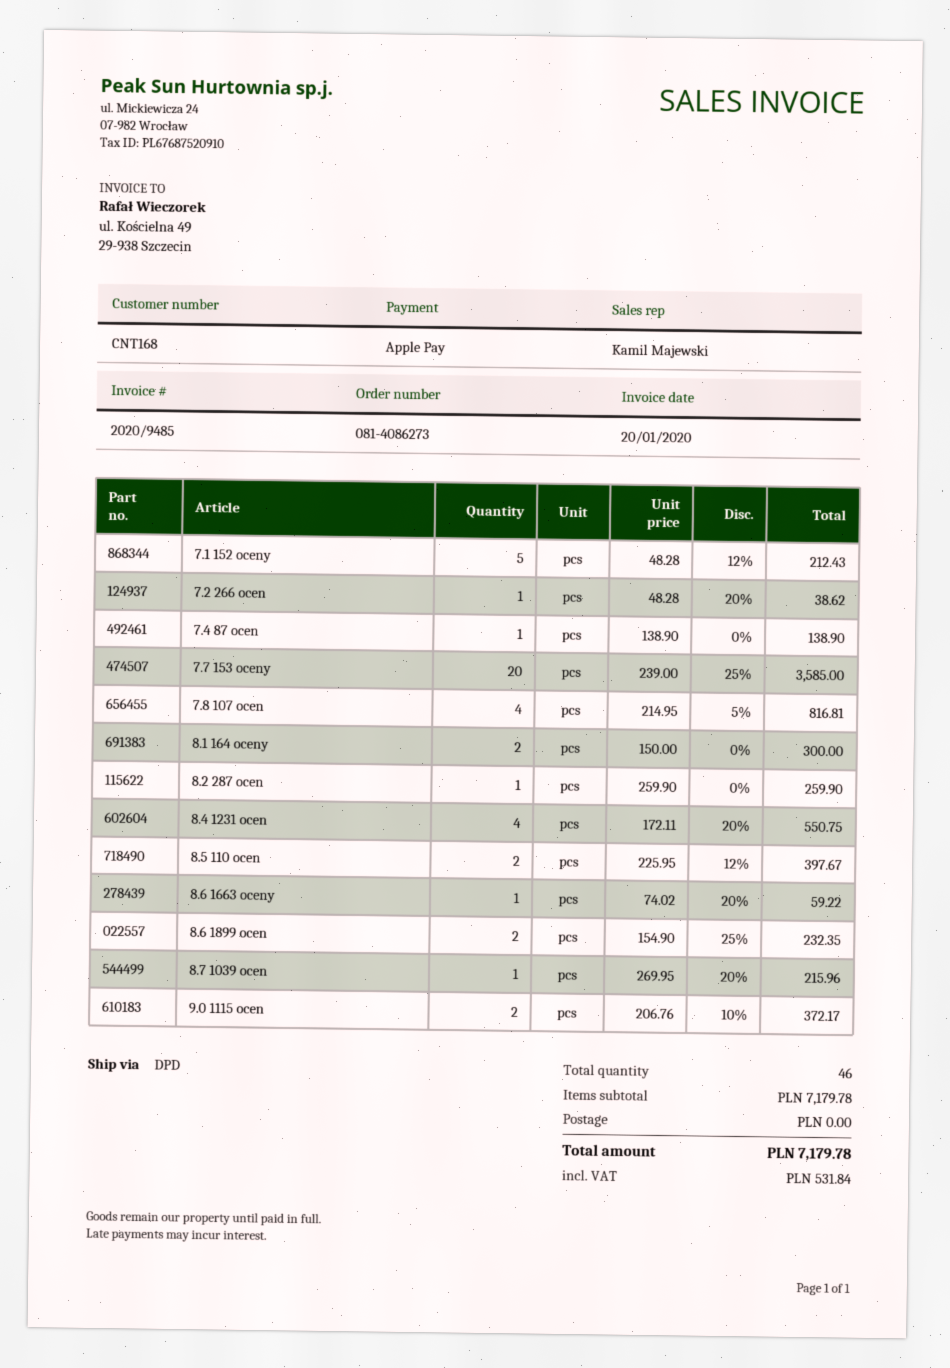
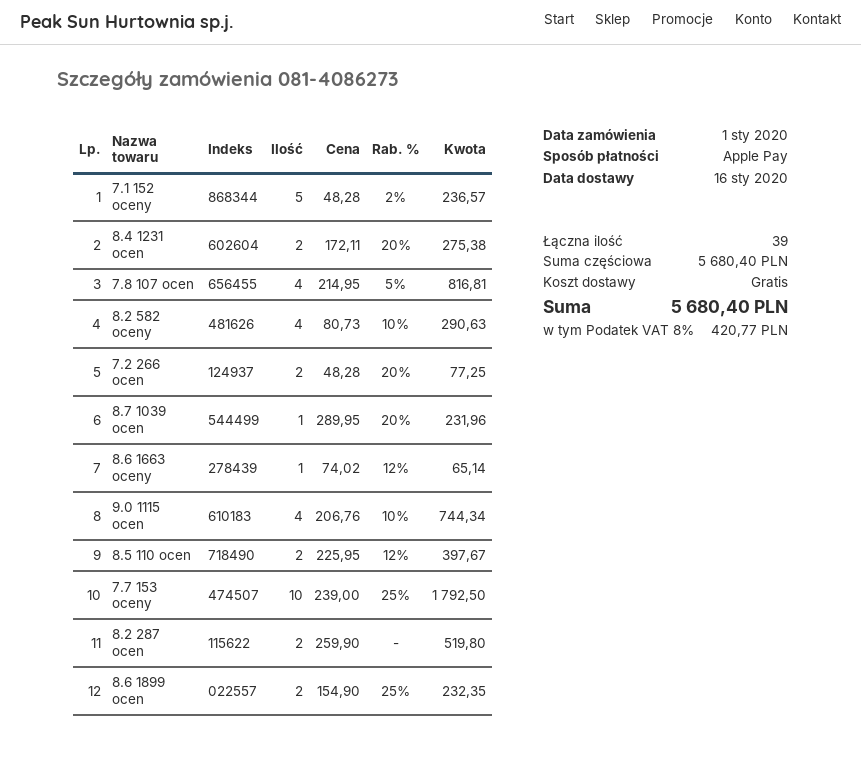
7.1 152 oceny: 5 x 48.28 - 12% = 212.43 -> 5 x 48.28 - 2% = 236.57
7.2 266 ocen: 1 x 48.28 - 20% = 38.62 -> 2 x 48.28 - 20% = 77.25
7.4 87 ocen: 1 x 138.90 = 138.90 -> none
7.7 153 oceny: 20 x 239.00 - 25% = 3585.00 -> 10 x 239.00 - 25% = 1792.50
8.1 164 oceny: 2 x 150.00 = 300.00 -> none
8.2 287 ocen: 1 x 259.90 = 259.90 -> 2 x 259.90 = 519.80
8.4 1231 ocen: 4 x 172.11 - 20% = 550.75 -> 2 x 172.11 - 20% = 275.38
8.6 1663 oceny: 1 x 74.02 - 20% = 59.22 -> 1 x 74.02 - 12% = 65.14
8.7 1039 ocen: 1 x 269.95 - 20% = 215.96 -> 1 x 289.95 - 20% = 231.96
9.0 1115 ocen: 2 x 206.76 - 10% = 372.17 -> 4 x 206.76 - 10% = 744.34
8.2 582 oceny: none -> 4 x 80.73 - 10% = 290.63
total quantity: 46 -> 39
subtotal: 7179.78 -> 5680.40
tax: 531.84 -> 420.77
total: 7179.78 -> 5680.40

